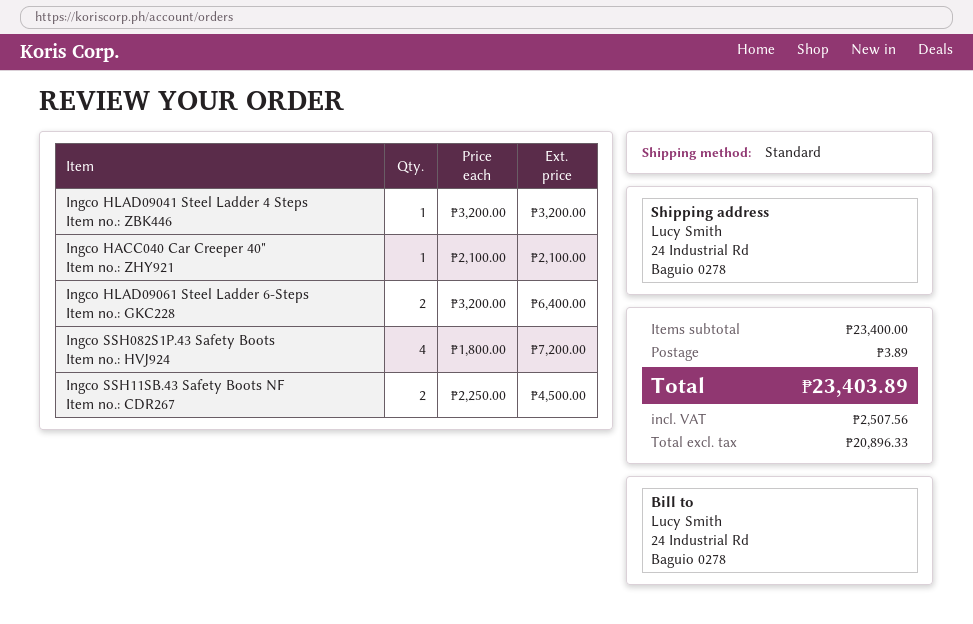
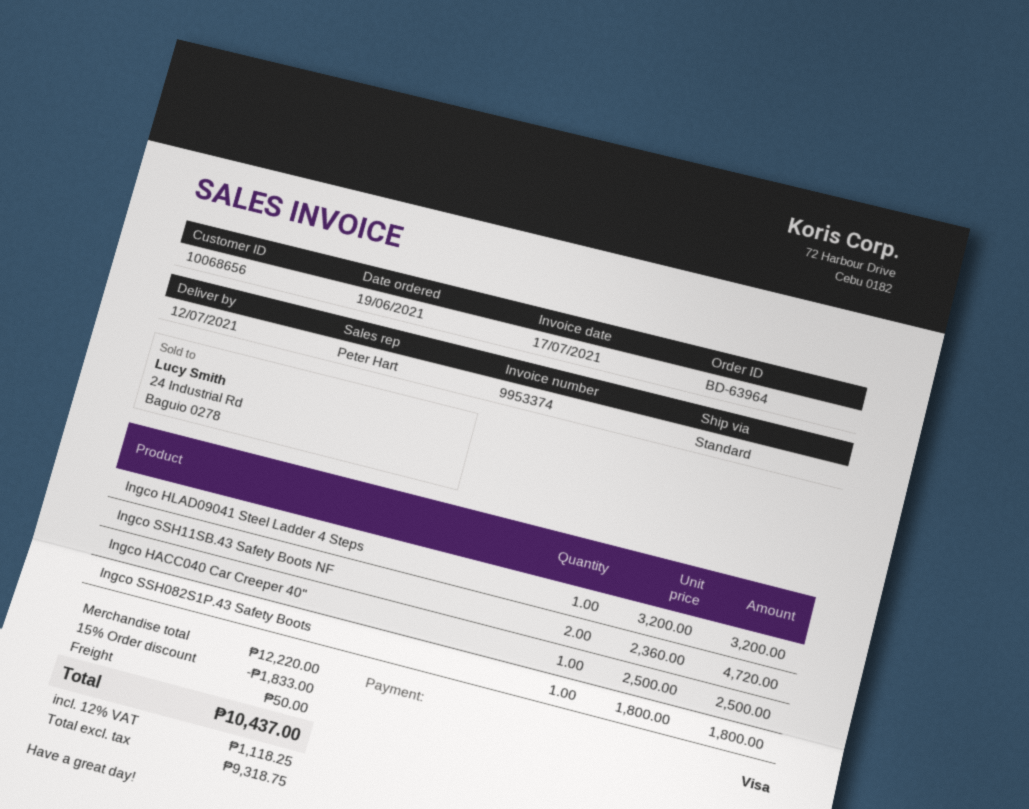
Ingco HACC040 Car Creeper 40": 1 x 2100.00 = 2100.00 -> 1 x 2500.00 = 2500.00
Ingco HLAD09061 Steel Ladder 6-Steps: 2 x 3200.00 = 6400.00 -> none
Ingco SSH082S1P.43 Safety Boots: 4 x 1800.00 = 7200.00 -> 1 x 1800.00 = 1800.00
Ingco SSH11SB.43 Safety Boots NF: 2 x 2250.00 = 4500.00 -> 2 x 2360.00 = 4720.00
subtotal: 23400.00 -> 12220.00
discount: none -> 15% = 1833.00
shipping: 3.89 -> 50.00
net: 20896.33 -> 9318.75
tax: 2507.56 -> 1118.25
total: 23403.89 -> 10437.00

